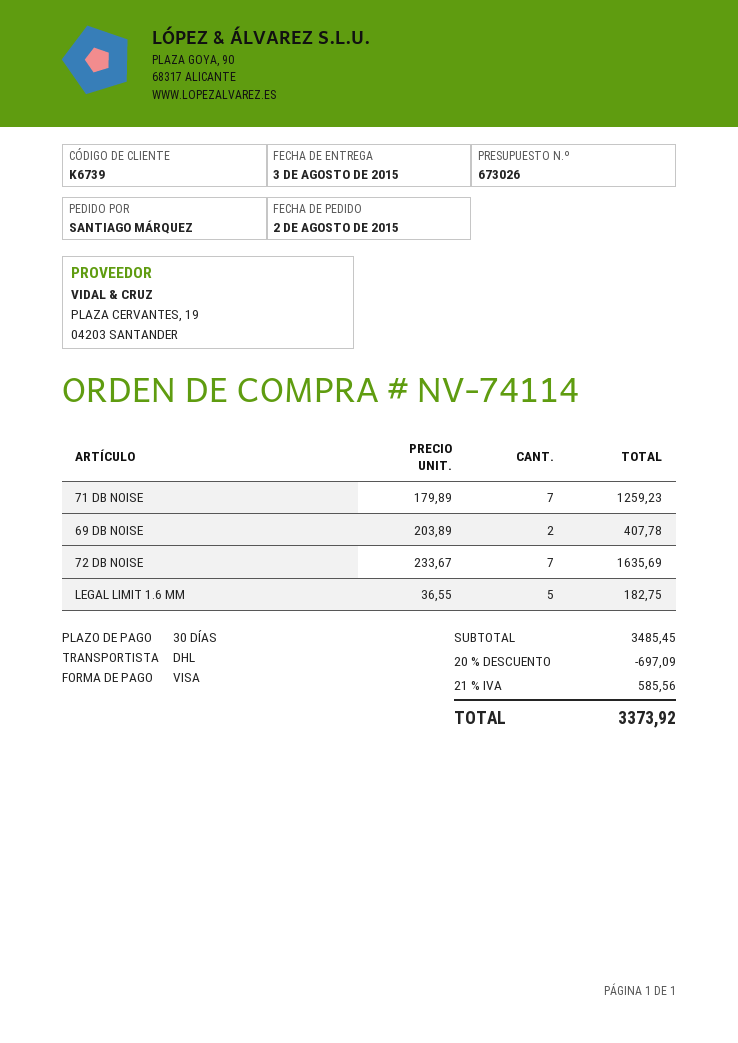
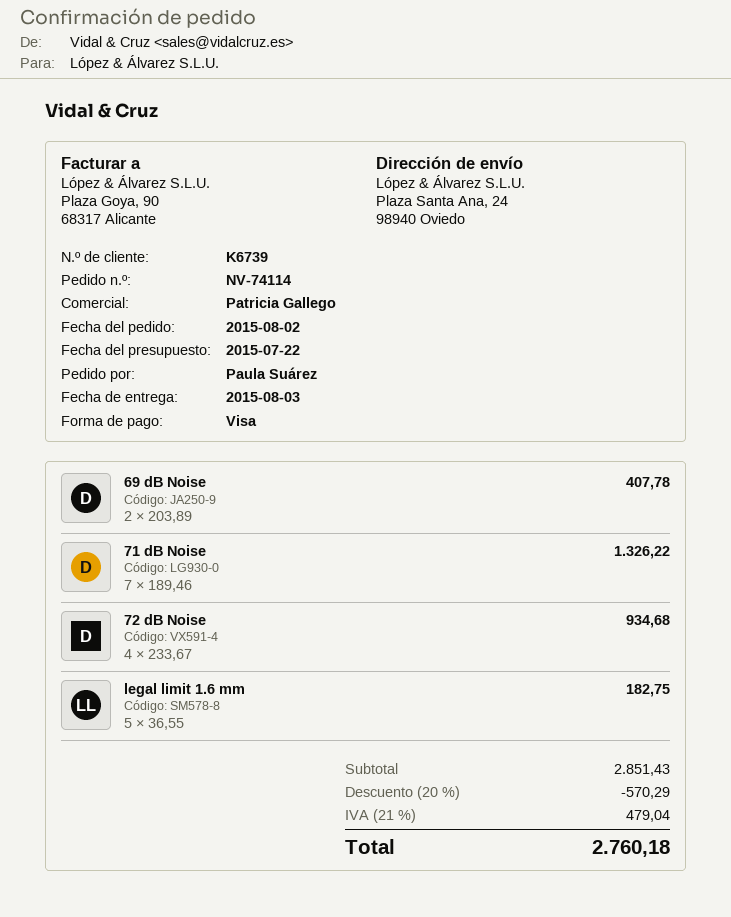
ordered by: SANTIAGO MÁRQUEZ -> Paula Suárez
71 DB NOISE: 7 x 179.89 = 1259.23 -> 7 x 189.46 = 1326.22
72 DB NOISE: 7 x 233.67 = 1635.69 -> 4 x 233.67 = 934.68
subtotal: 3485.45 -> 2851.43
discount: 20% = 697.09 -> 20% = 570.29
tax: 21% = 585.56 -> 21% = 479.04
total: 3373.92 -> 2760.18

